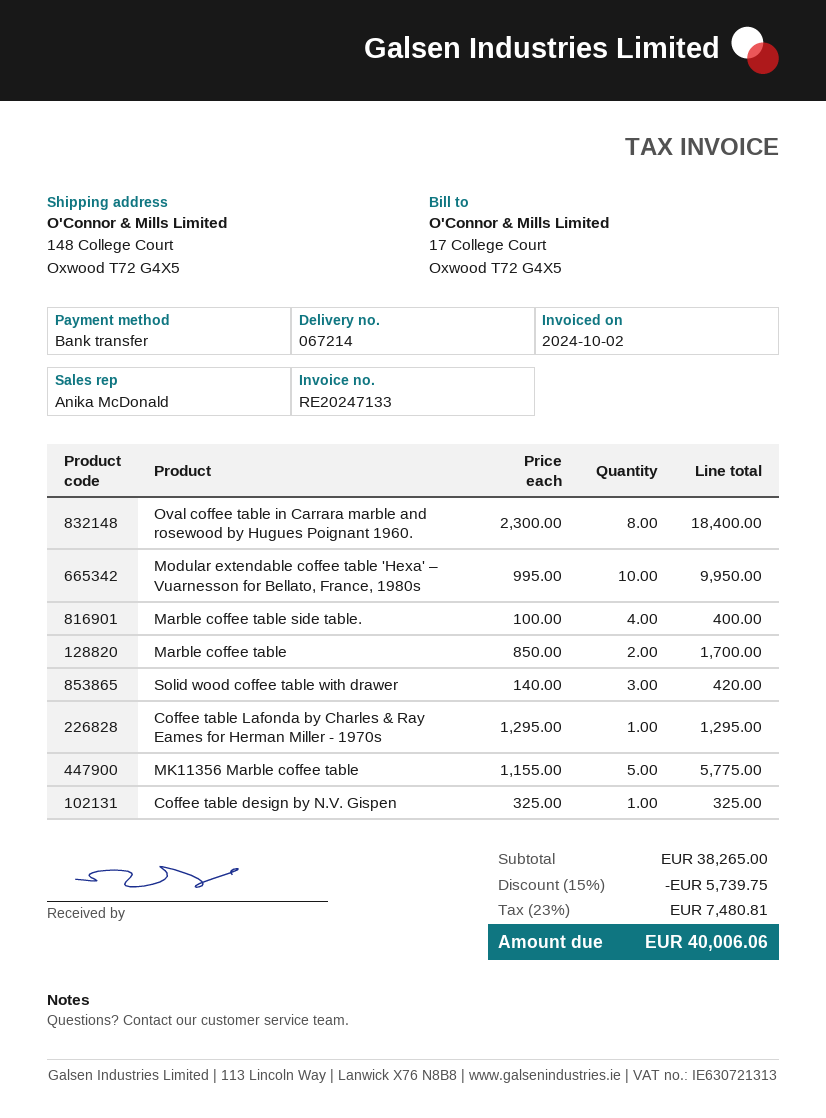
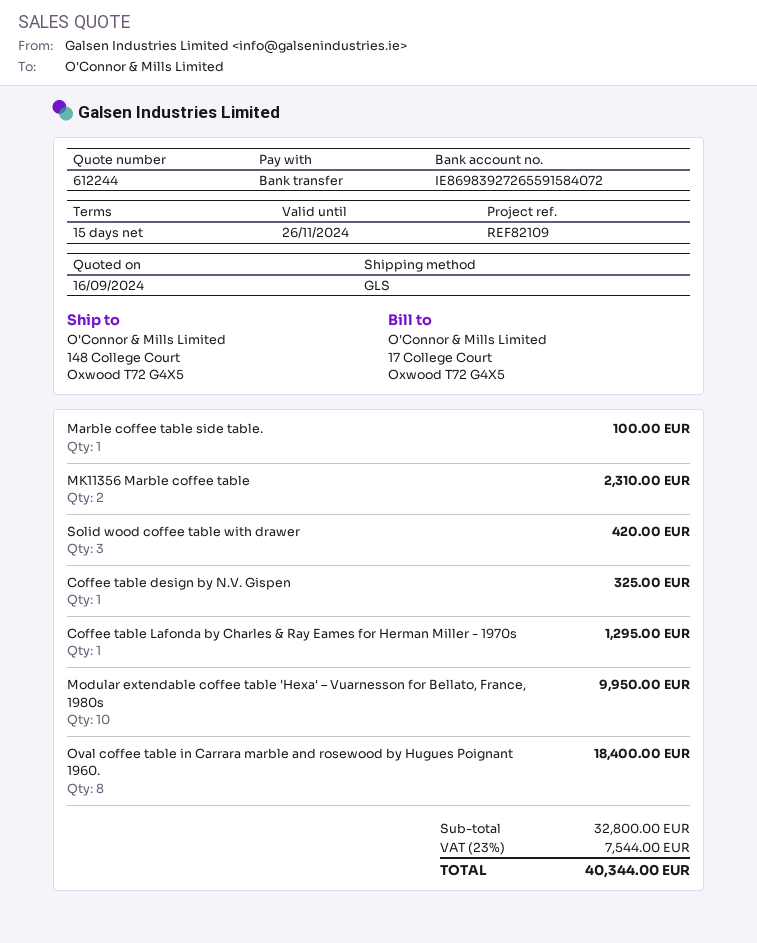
Marble coffee table side table.: 4 for 400.00 -> 1 for 100.00
Marble coffee table: 2 for 1700.00 -> none
MK11356 Marble coffee table: 5 for 5775.00 -> 2 for 2310.00
subtotal: 38265.00 -> 32800.00
discount: 15% = 5739.75 -> none
tax: 23% = 7480.81 -> 23% = 7544.00
total: 40006.06 -> 40344.00

